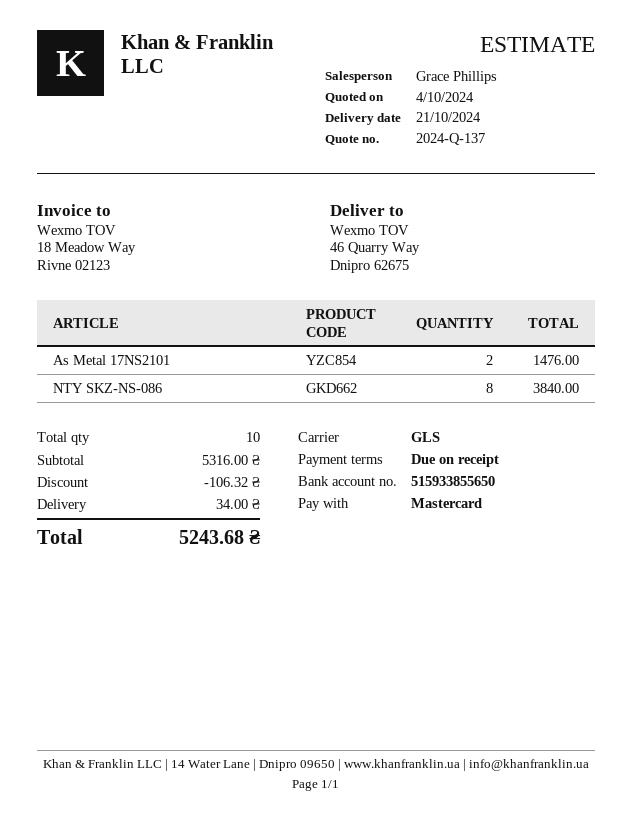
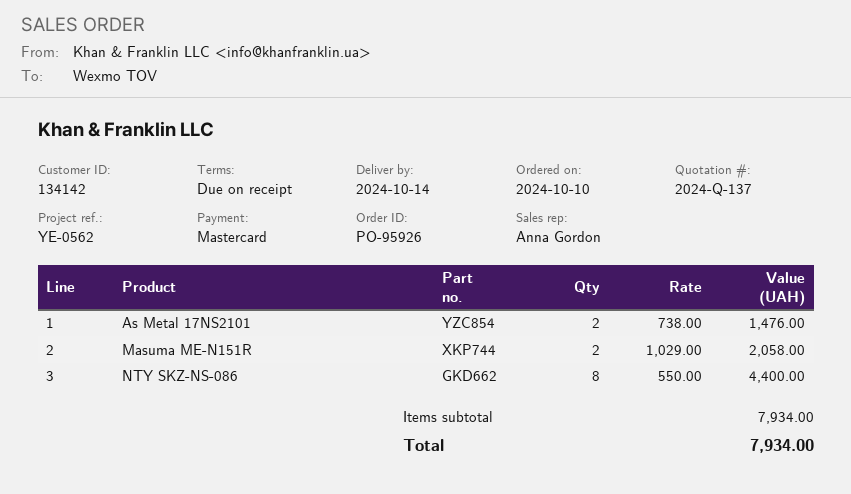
delivery date: 2024-10-21 -> 2024-10-14
sales rep: Grace Phillips -> Anna Gordon
NTY SKZ-NS-086: 8 for 3840.00 -> 8 for 4400.00
Masuma ME-N151R: none -> 2 for 2058.00
subtotal: 5316.00 -> 7934.00
discount: 106.32 -> none
shipping: 34.00 -> none
total: 5243.68 -> 7934.00

